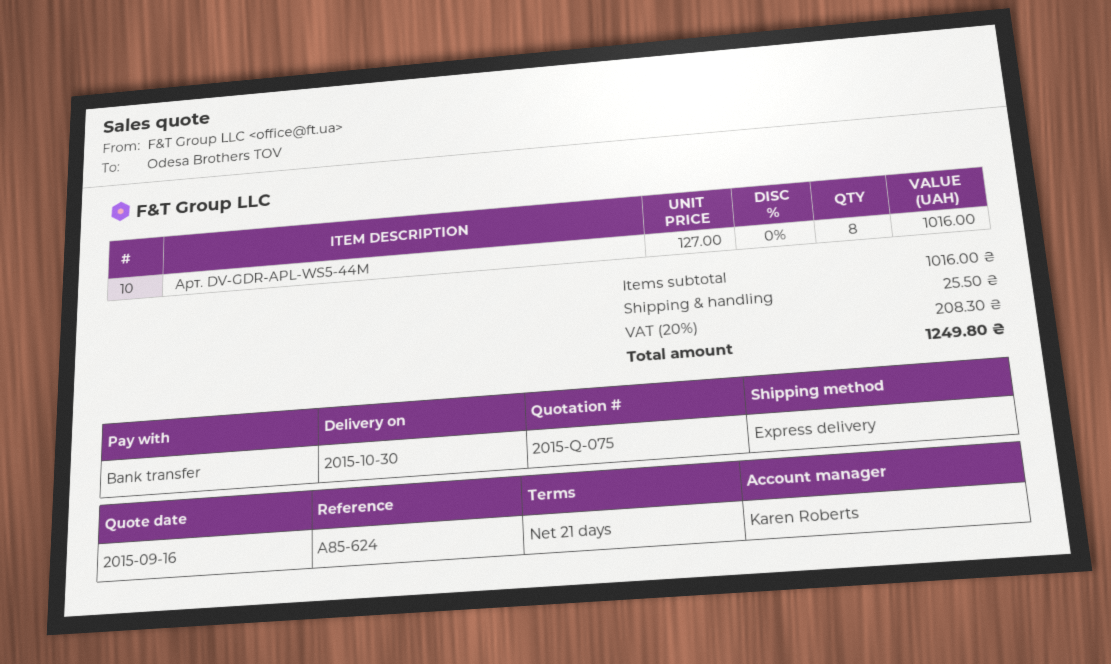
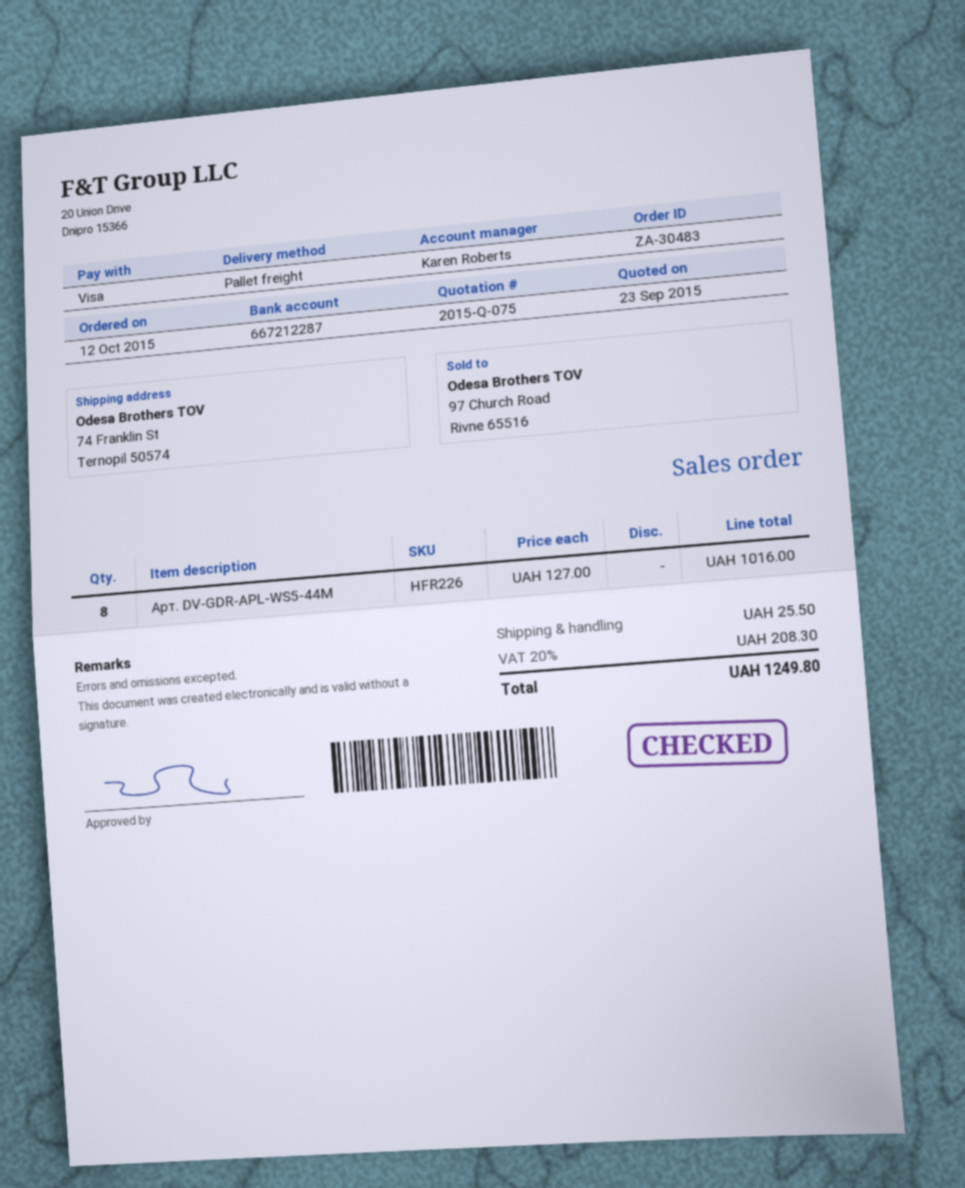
quote date: 2015-09-16 -> 2015-09-23
payment method: bank transfer -> Visa
shipping method: express -> pallet freight

